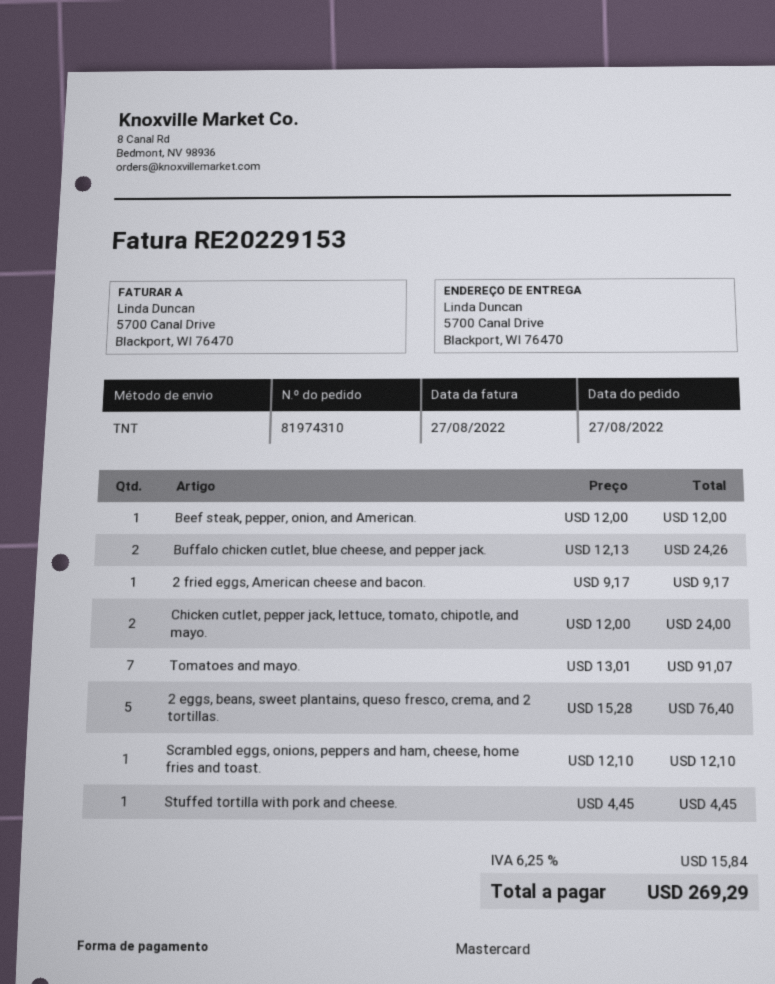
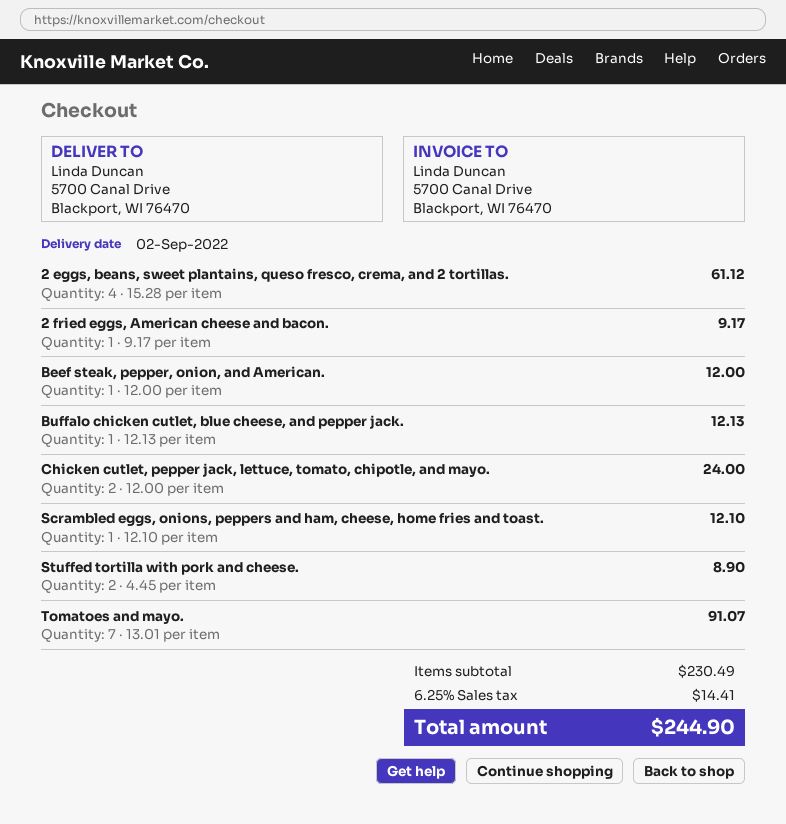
Buffalo chicken cutlet, blue cheese, and pepper jack.: 2 x 12.13 = 24.26 -> 1 x 12.13 = 12.13
2 eggs, beans, sweet plantains, queso fresco, crema, and 2 tortillas.: 5 x 15.28 = 76.40 -> 4 x 15.28 = 61.12
Stuffed tortilla with pork and cheese.: 1 x 4.45 = 4.45 -> 2 x 4.45 = 8.90
tax: 6.25% = 15.84 -> 6.25% = 14.41
total: 269.29 -> 244.90

